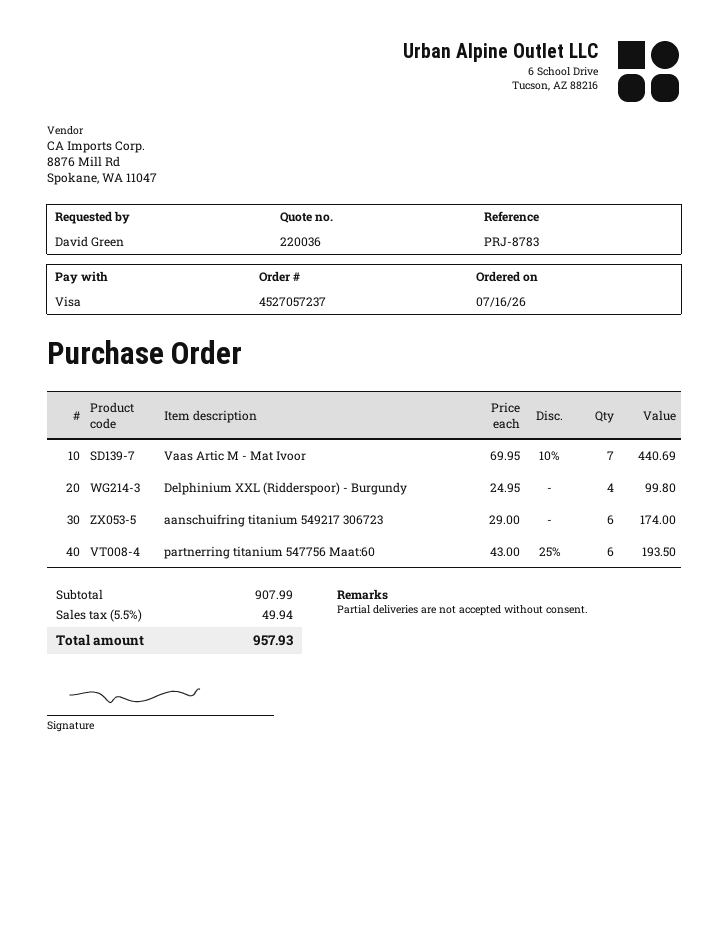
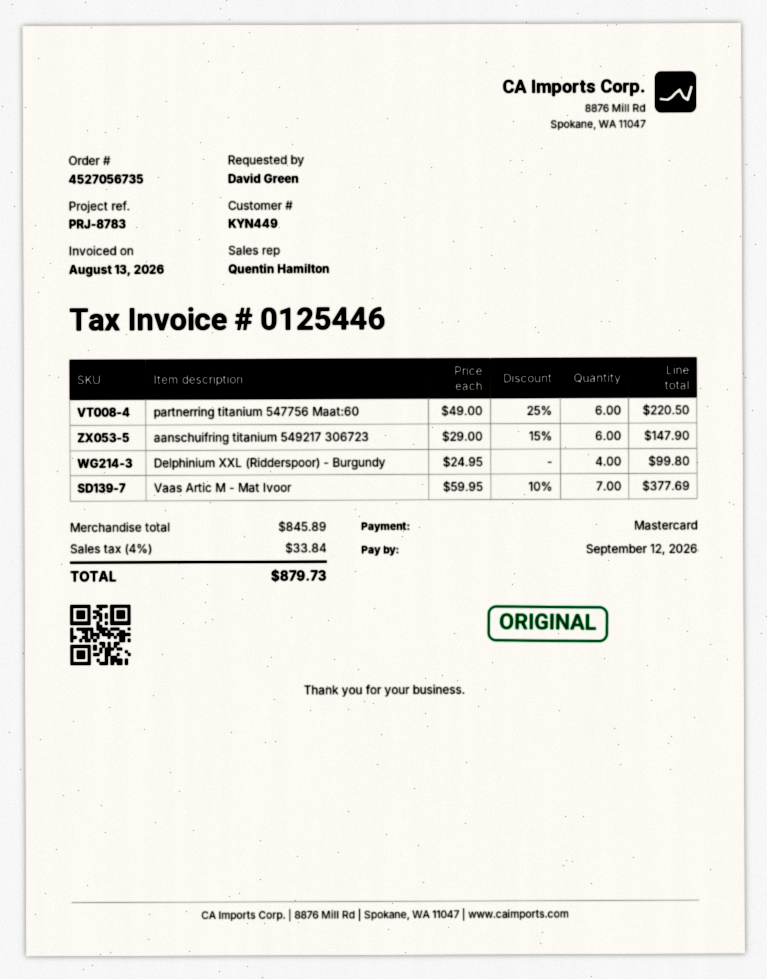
order number: 4527057237 -> 4527056735
payment method: Visa -> Mastercard
Vaas Artic M - Mat Ivoor: 7 x 69.95 - 10% = 440.69 -> 7 x 59.95 - 10% = 377.69
aanschuifring titanium 549217 306723: 6 x 29.00 = 174.00 -> 6 x 29.00 - 15% = 147.90
partnerring titanium 547756 Maat:60: 6 x 43.00 - 25% = 193.50 -> 6 x 49.00 - 25% = 220.50
subtotal: 907.99 -> 845.89
tax: 5.5% = 49.94 -> 4% = 33.84
total: 957.93 -> 879.73

